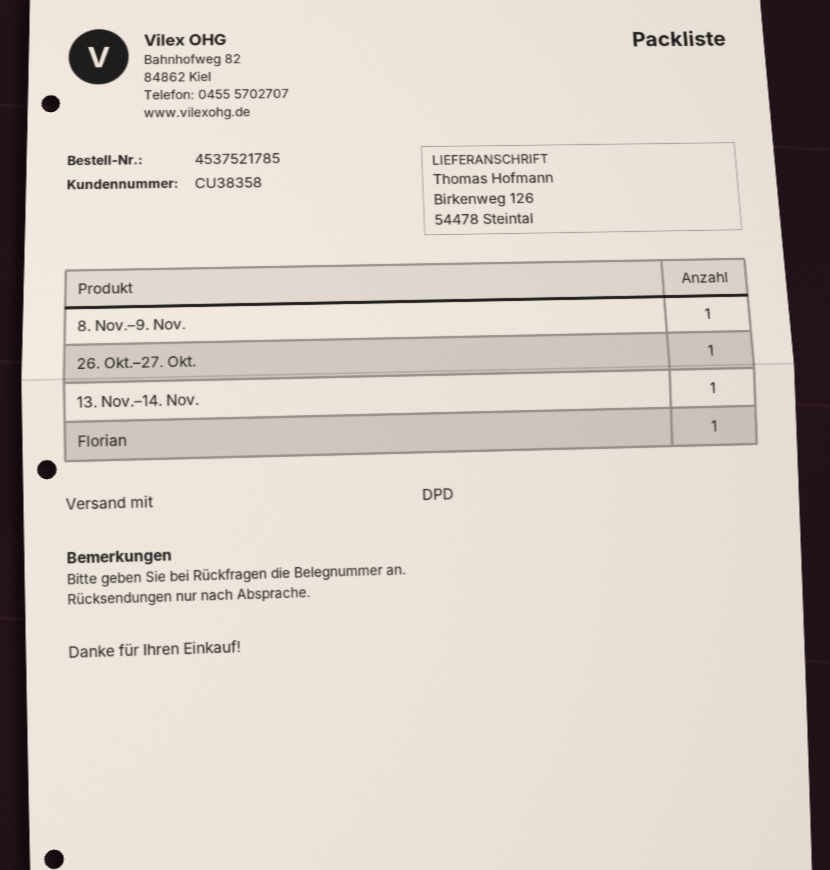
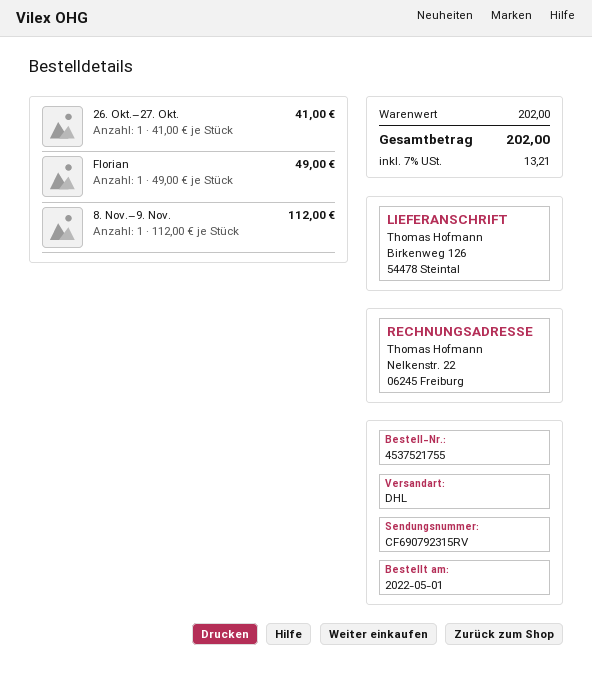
order number: 4537521785 -> 4537521755
shipping method: DPD -> DHL
13. Nov.–14. Nov.: 1 -> none

